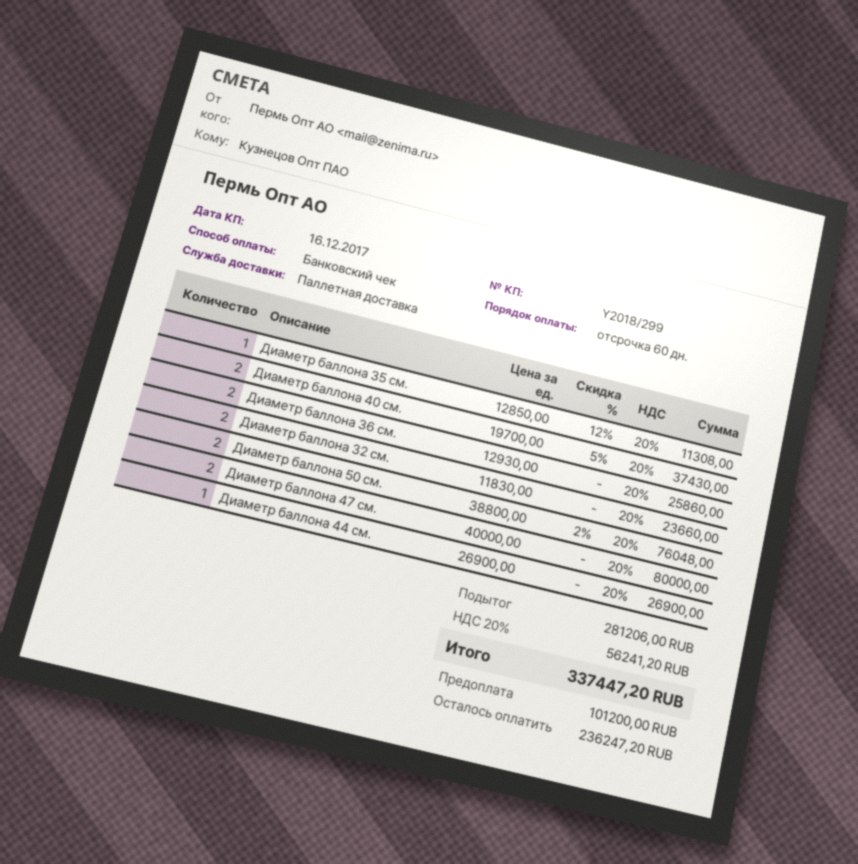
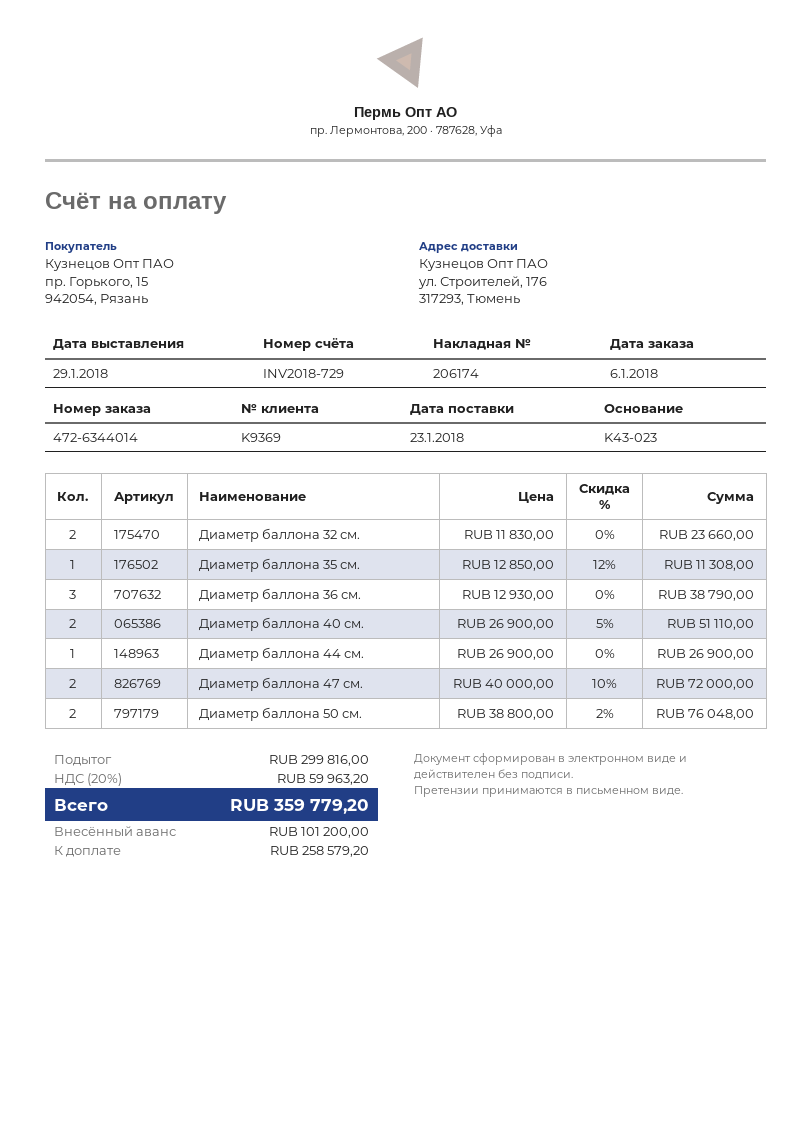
Диаметр баллона 40 см.: 2 x 19700.00 - 5% = 37430.00 -> 2 x 26900.00 - 5% = 51110.00
Диаметр баллона 36 см.: 2 x 12930.00 = 25860.00 -> 3 x 12930.00 = 38790.00
Диаметр баллона 47 см.: 2 x 40000.00 = 80000.00 -> 2 x 40000.00 - 10% = 72000.00
subtotal: 281206.00 -> 299816.00
tax: 20% = 56241.20 -> 20% = 59963.20
total: 337447.20 -> 359779.20
balance: 236247.20 -> 258579.20

